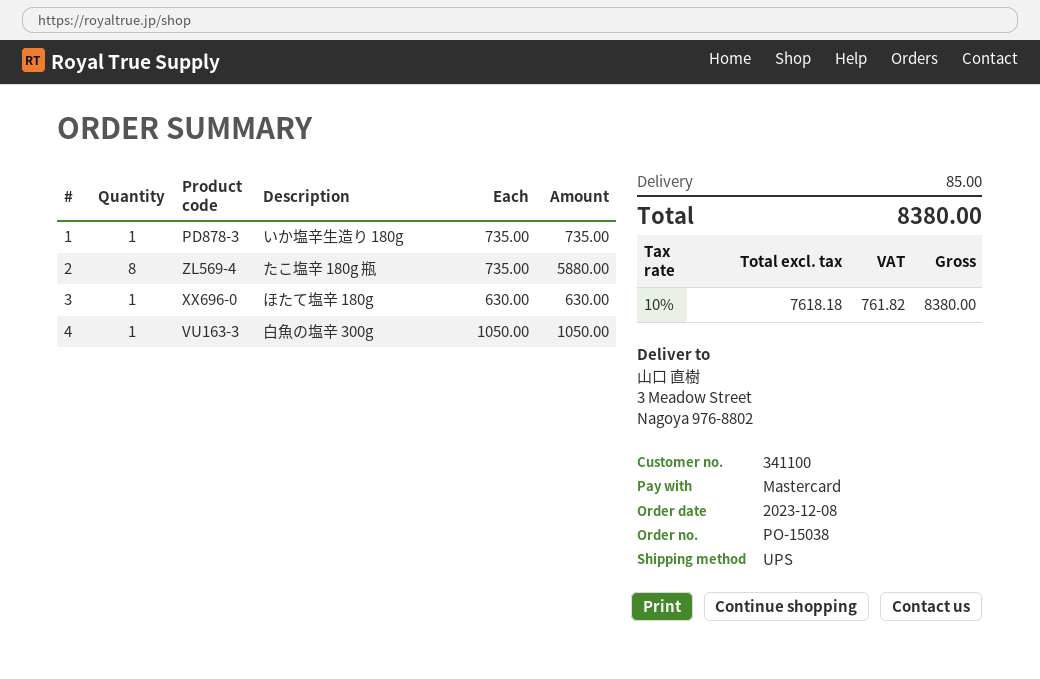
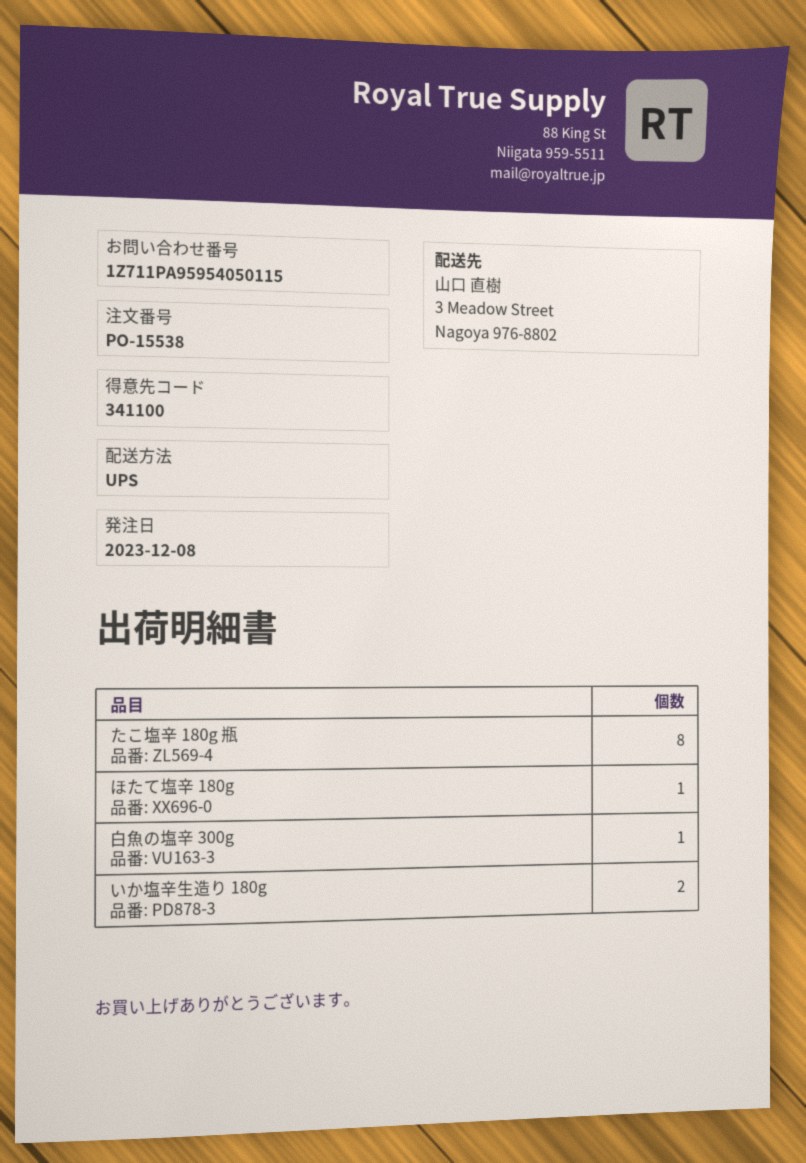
order number: PO-15038 -> PO-15538
いか塩辛生造り 180g: 1 -> 2

